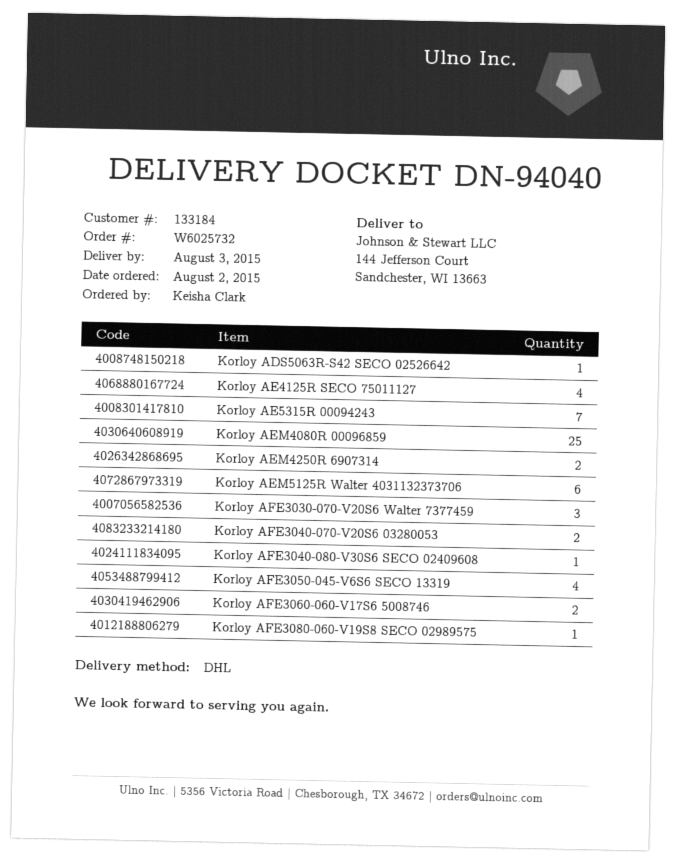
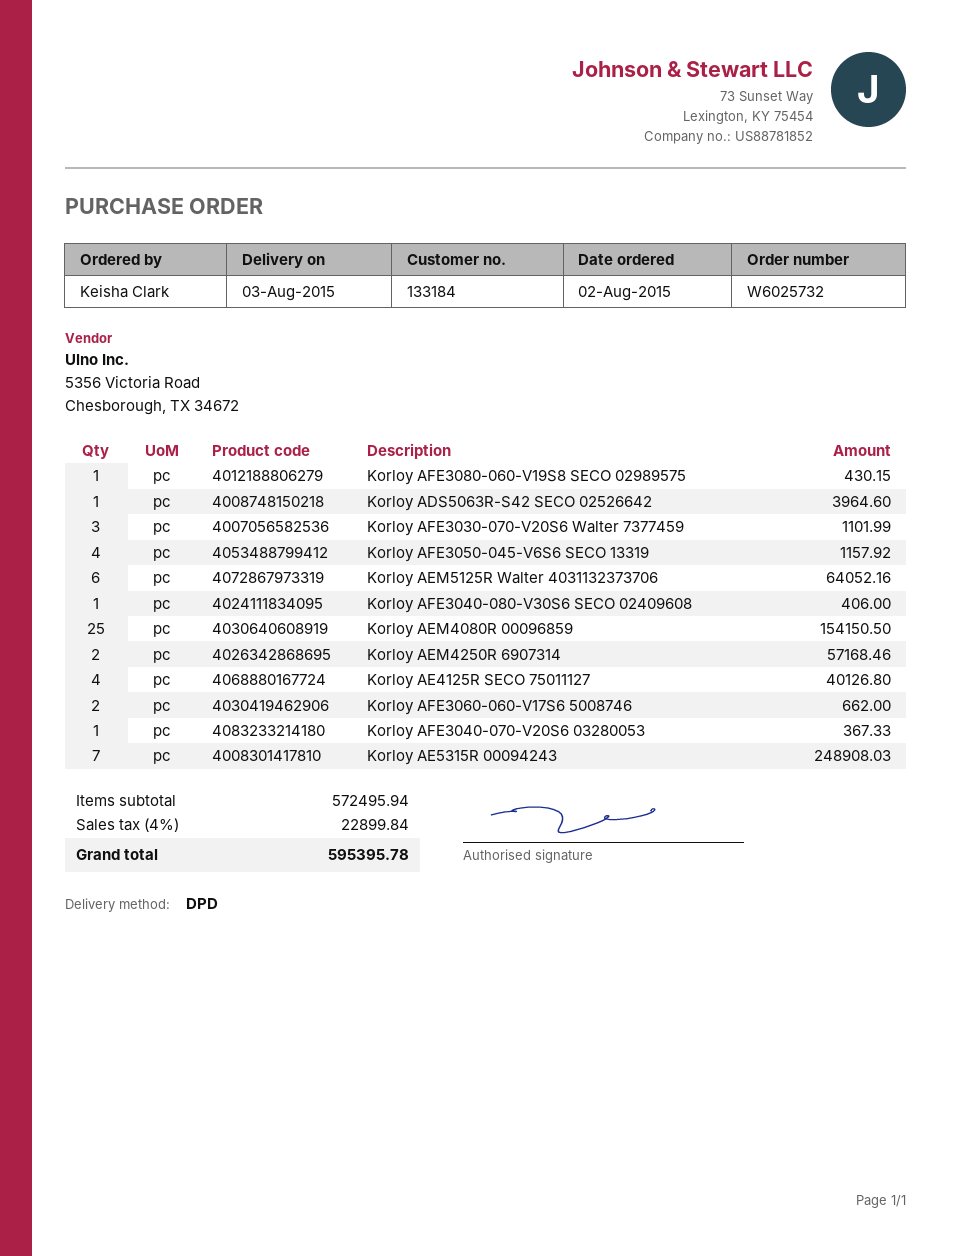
shipping method: DHL -> DPD
Korloy AFE3040-070-V20S6 03280053: 2 -> 1

